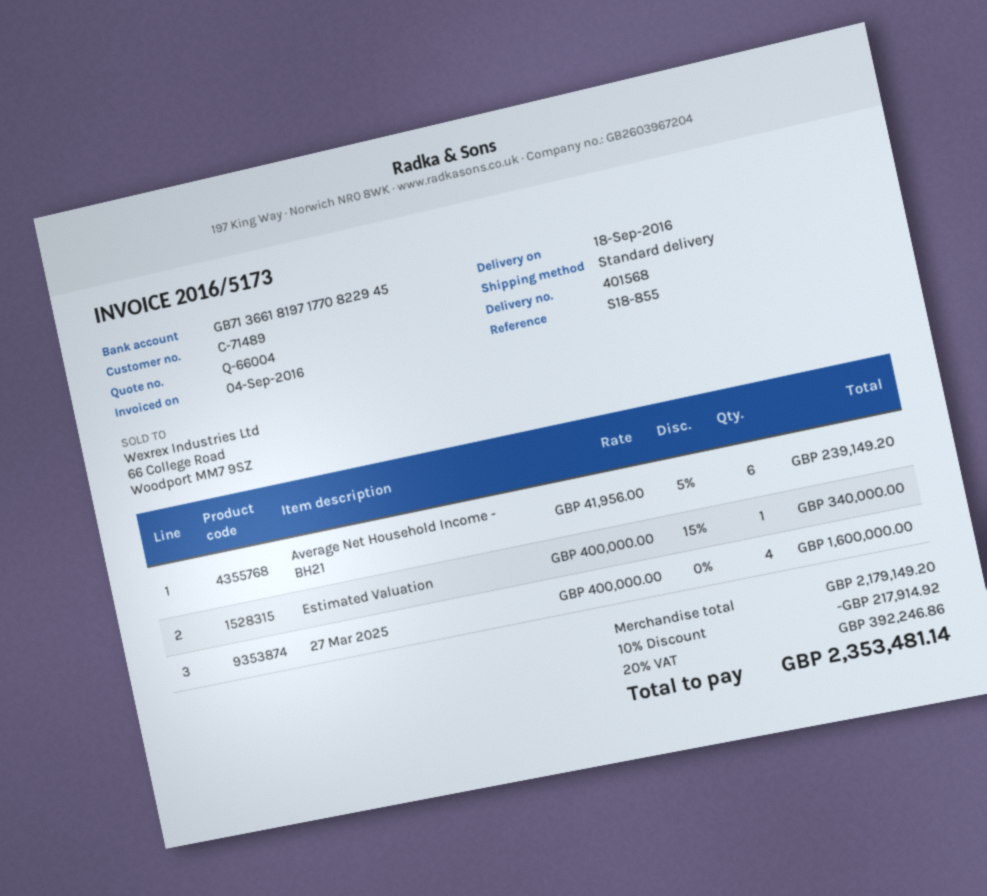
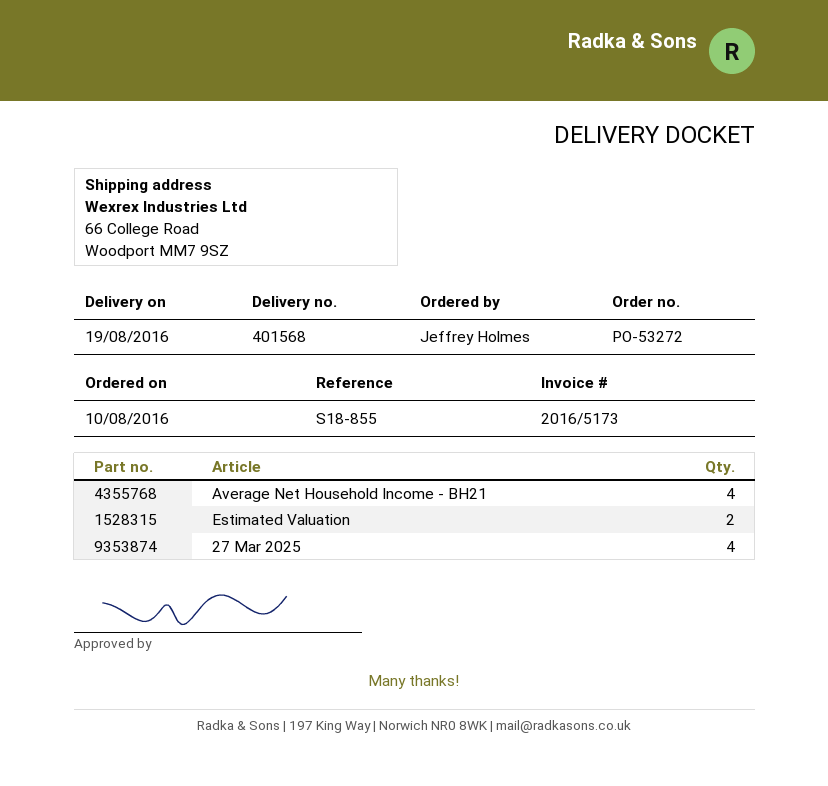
delivery date: 2016-09-18 -> 2016-08-19
Average Net Household Income - BH21: 6 -> 4
Estimated Valuation: 1 -> 2

